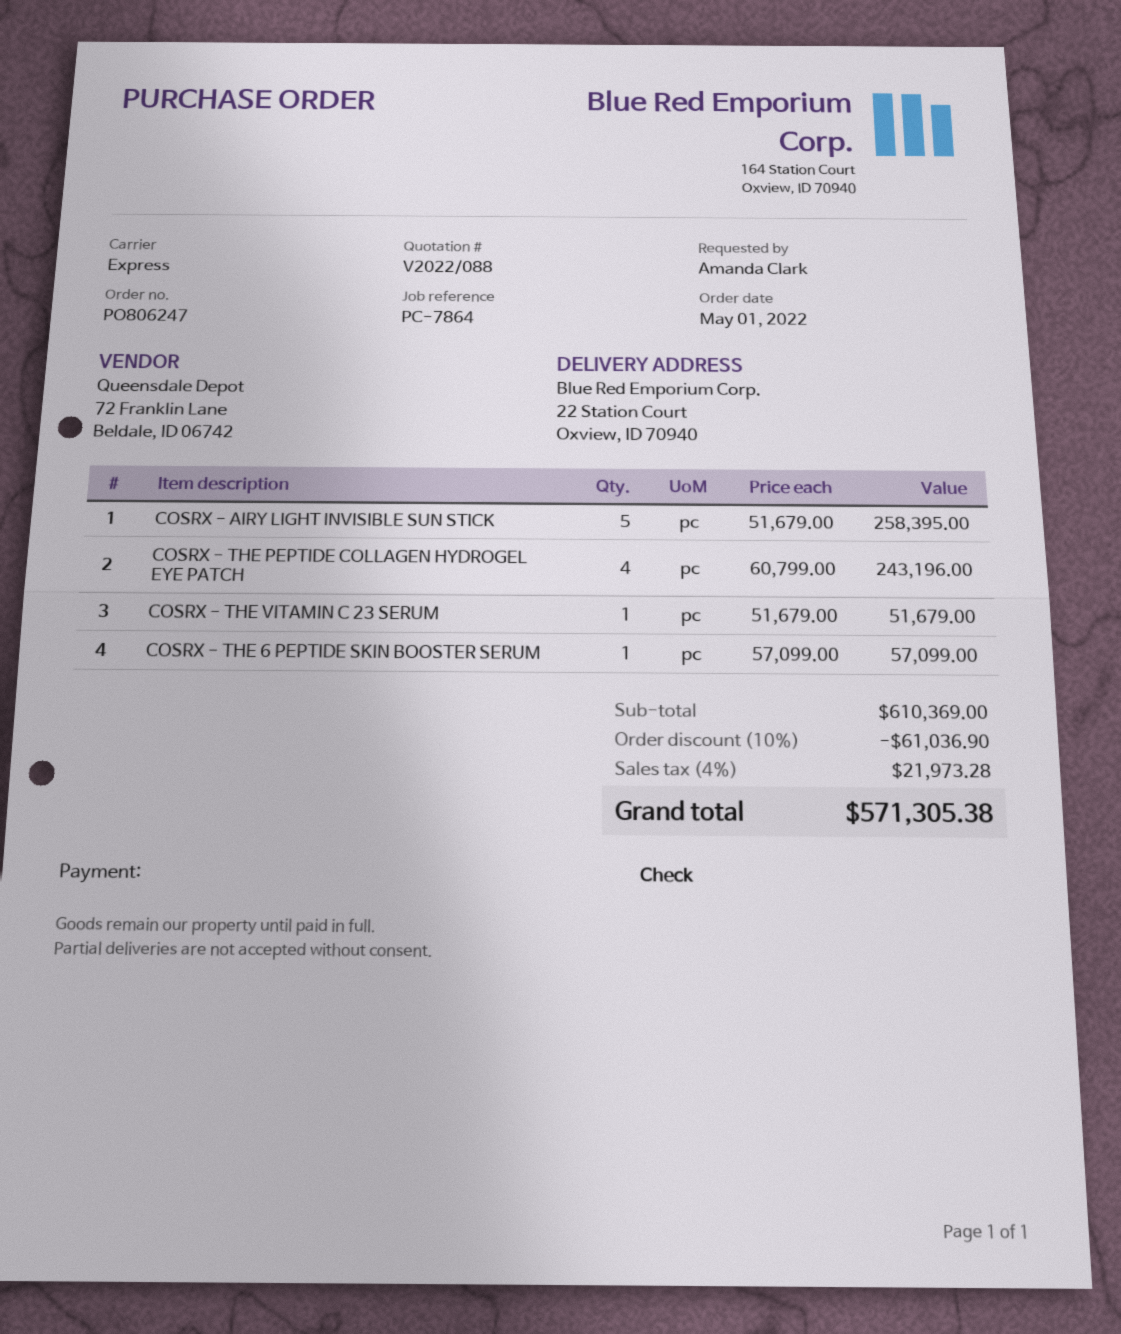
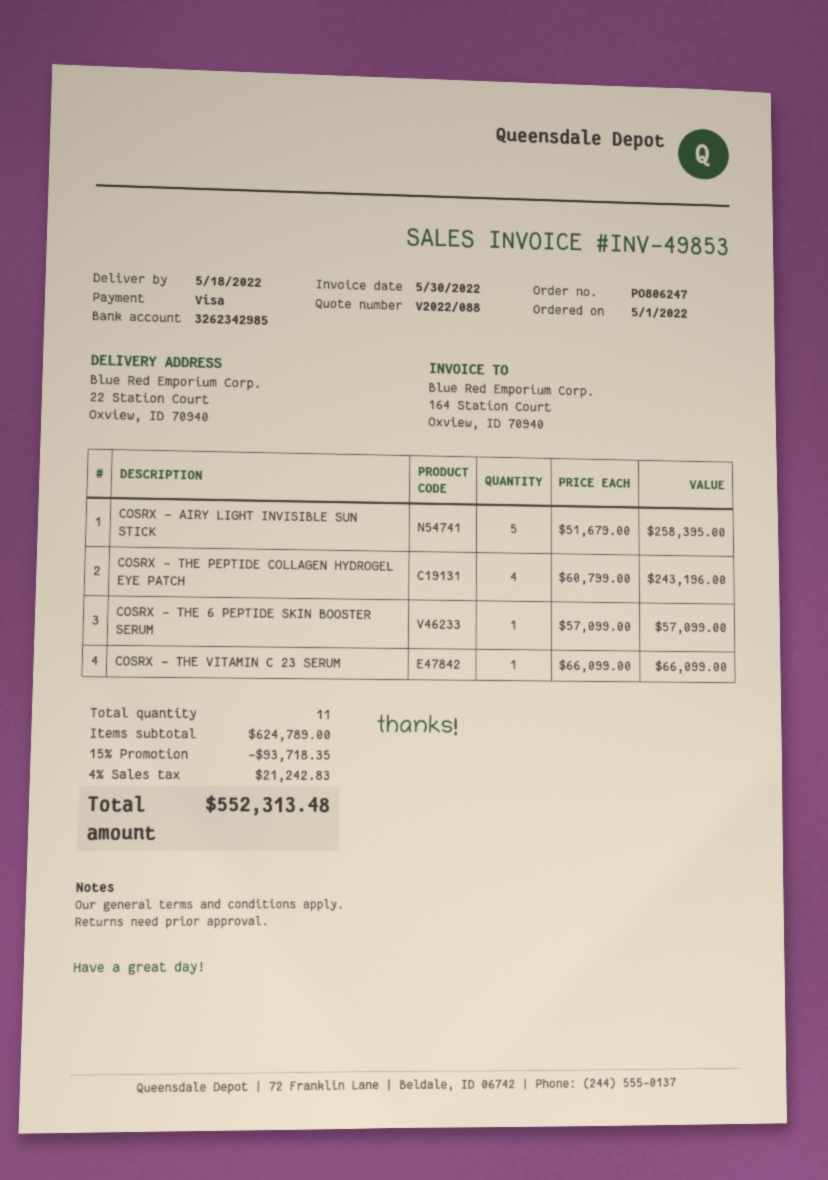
payment method: cheque -> Visa
COSRX - THE VITAMIN C 23 SERUM: 1 x 51679.00 = 51679.00 -> 1 x 66099.00 = 66099.00
subtotal: 610369.00 -> 624789.00
discount: 10% = 61036.90 -> 15% = 93718.35
tax: 4% = 21973.28 -> 4% = 21242.83
total: 571305.38 -> 552313.48

